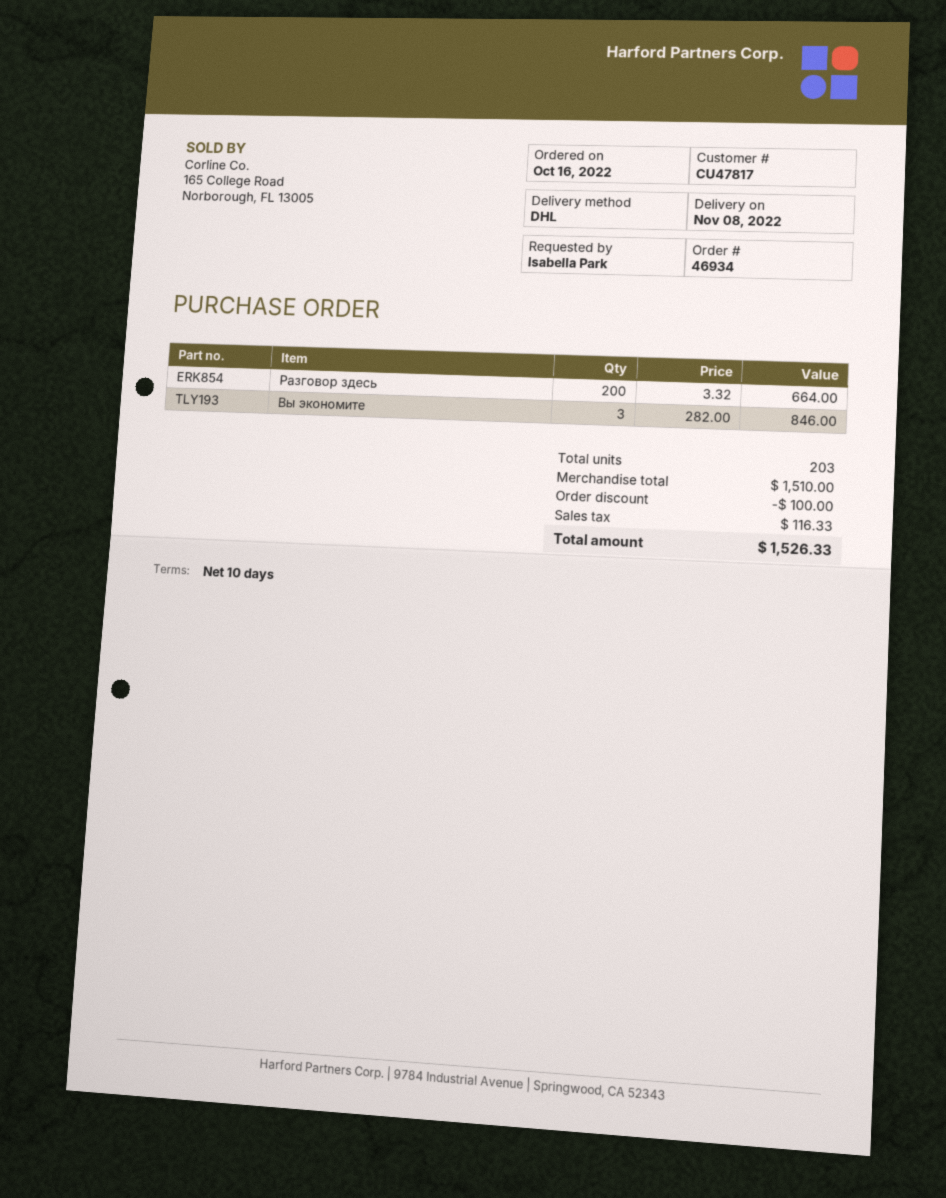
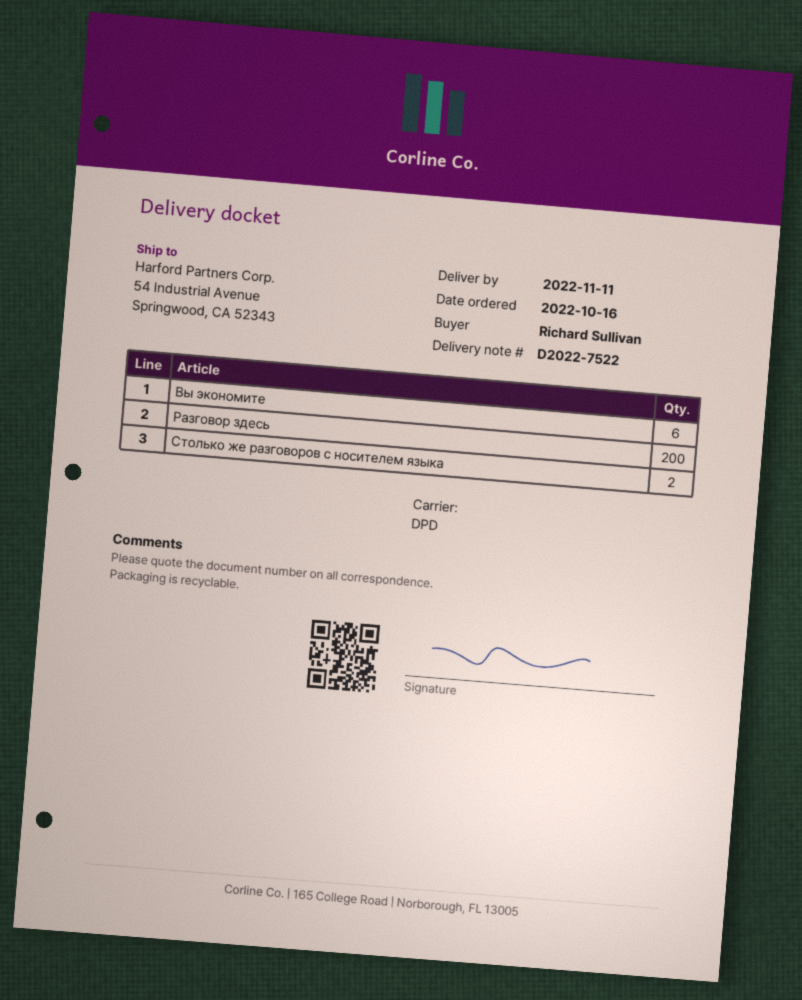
delivery date: 2022-11-08 -> 2022-11-11
ordered by: Isabella Park -> Richard Sullivan
shipping method: DHL -> DPD
Вы экономите: 3 -> 6
Столько же разговоров с носителем языка: none -> 2

